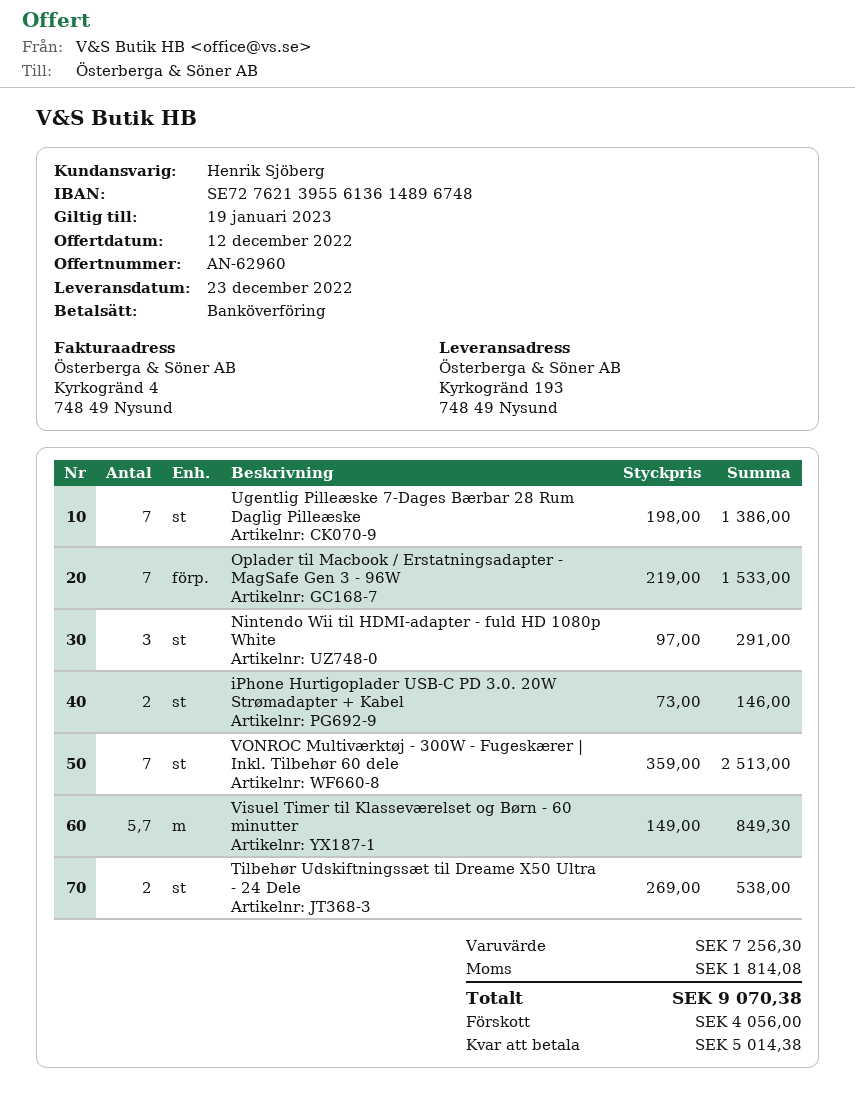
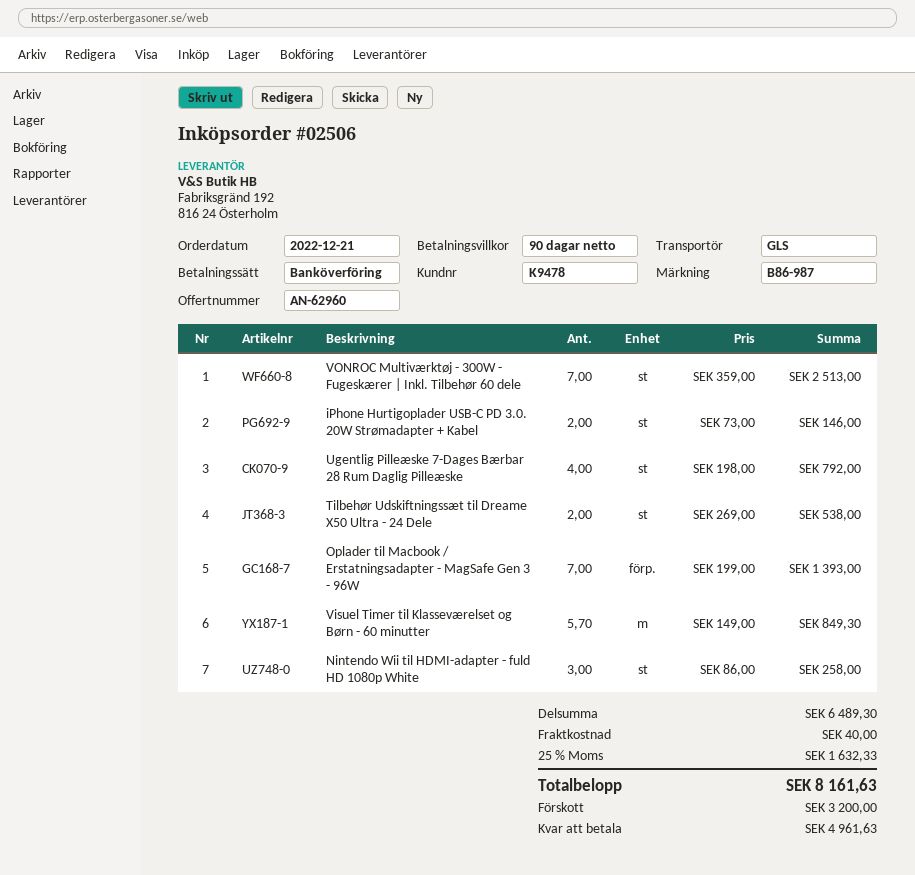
Ugentlig Pilleæske 7-Dages Bærbar 28 Rum Daglig Pilleæske: 7 x 198.00 = 1386.00 -> 4 x 198.00 = 792.00
Oplader til Macbook / Erstatningsadapter - MagSafe Gen 3 - 96W: 7 x 219.00 = 1533.00 -> 7 x 199.00 = 1393.00
Nintendo Wii til HDMI-adapter - fuld HD 1080p White: 3 x 97.00 = 291.00 -> 3 x 86.00 = 258.00
subtotal: 7256.30 -> 6489.30
shipping: none -> 40.00
tax: 1814.08 -> 1632.33
total: 9070.38 -> 8161.63
deposit: 4056.00 -> 3200.00
balance: 5014.38 -> 4961.63

